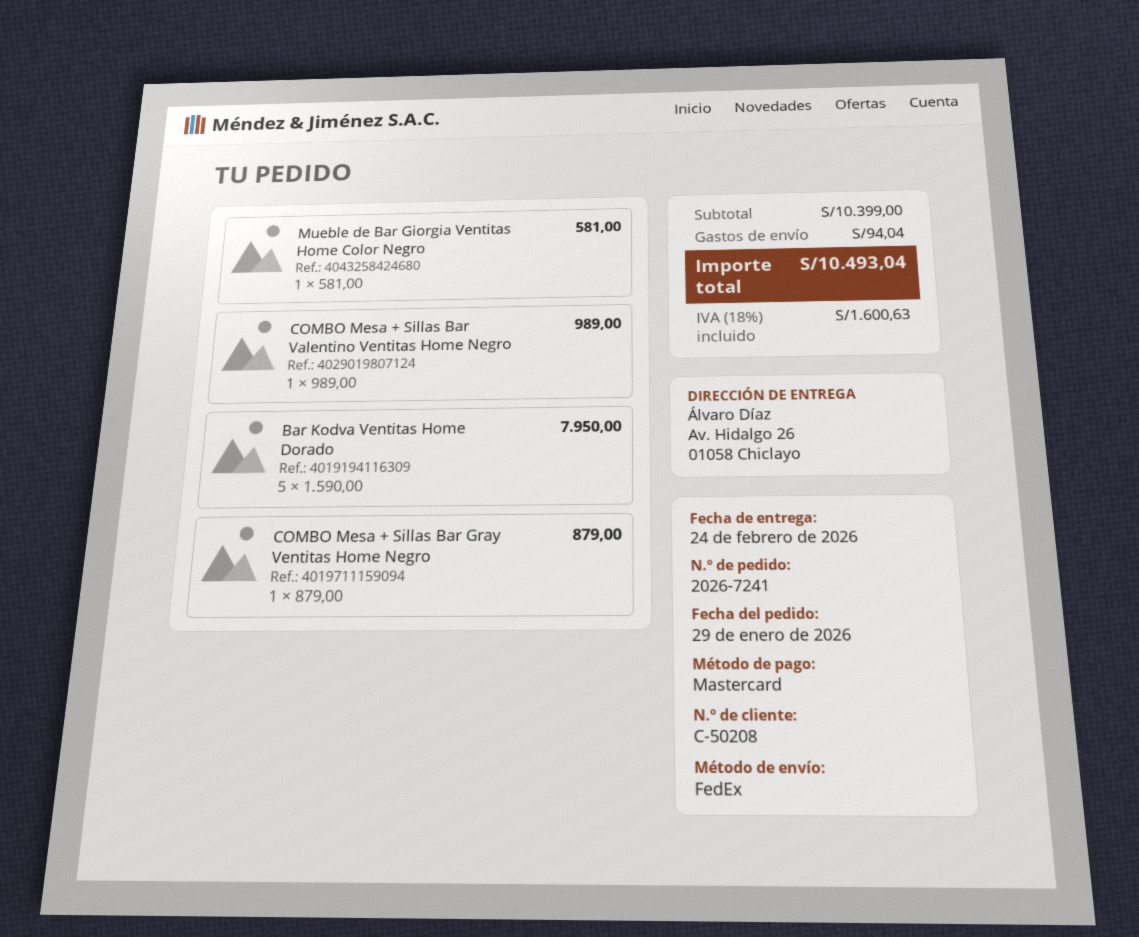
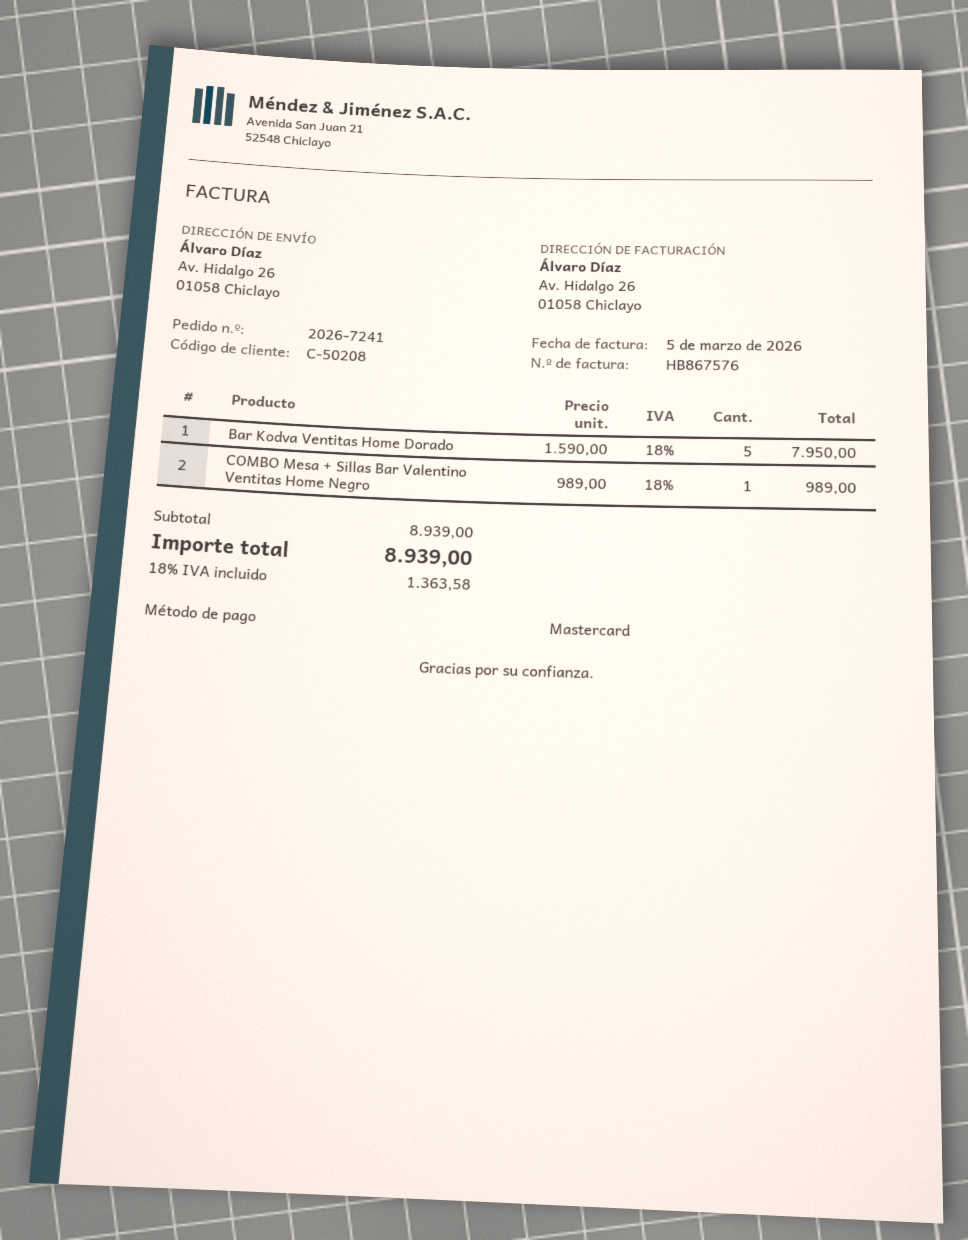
Mueble de Bar Giorgia Ventitas Home Color Negro: 1 x 581.00 = 581.00 -> none
COMBO Mesa + Sillas Bar Gray Ventitas Home Negro: 1 x 879.00 = 879.00 -> none
subtotal: 10399.00 -> 8939.00
shipping: 94.04 -> none
tax: 18% = 1600.63 -> 18% = 1363.58
total: 10493.04 -> 8939.00

